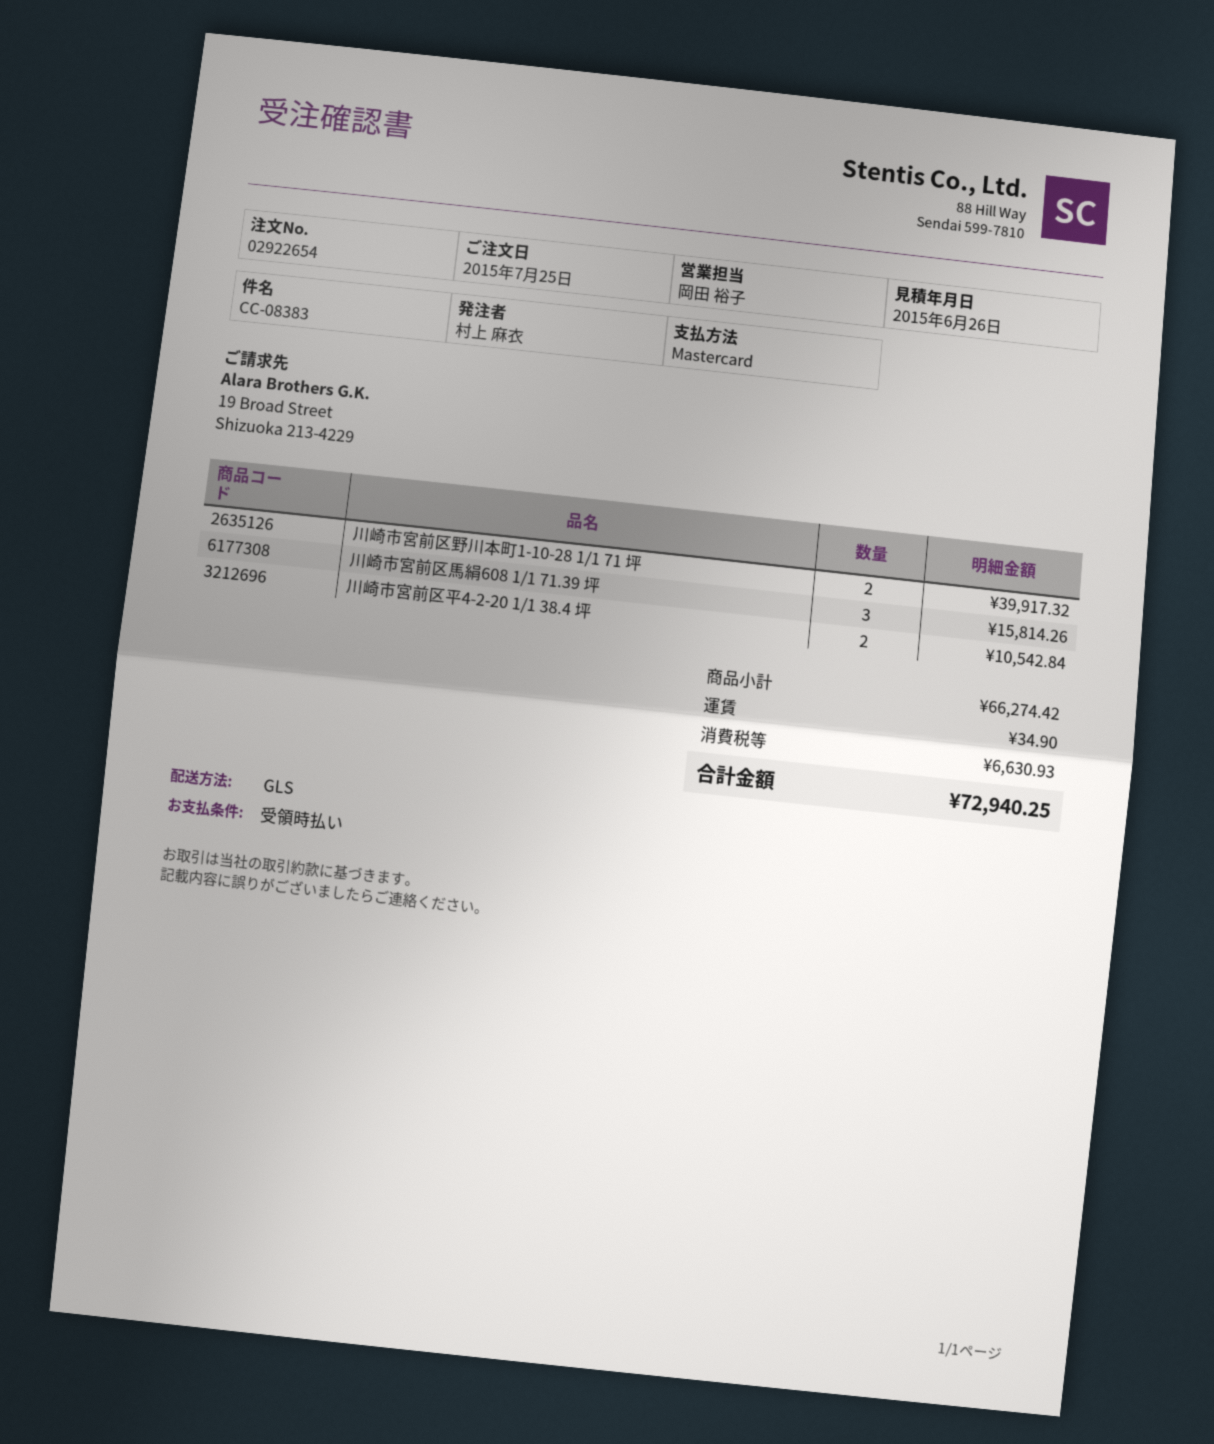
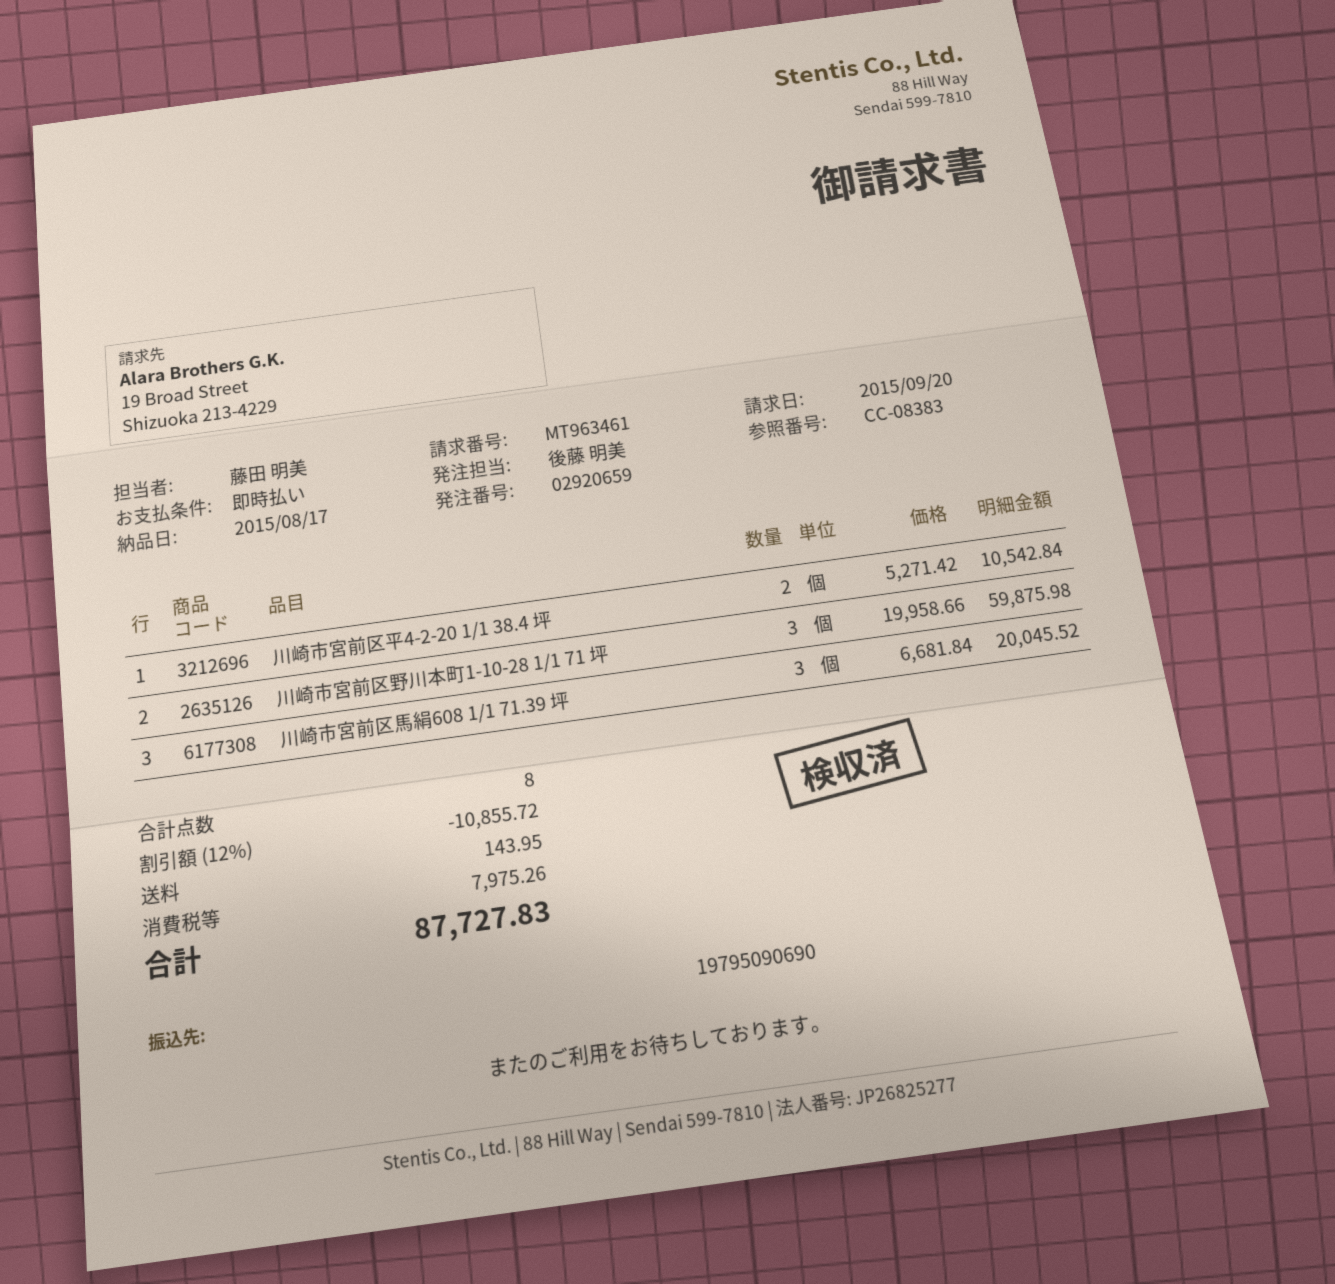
order number: 02922654 -> 02920659
ordered by: 村上 麻衣 -> 後藤 明美
sales rep: 岡田 裕子 -> 藤田 明美
川崎市宮前区野川本町1-10-28 1/1 71 坪: 2 for 39917.32 -> 3 for 59875.98
川崎市宮前区馬絹608 1/1 71.39 坪: 3 for 15814.26 -> 3 for 20045.52
discount: none -> 12% = 10855.72
shipping: 34.90 -> 143.95
tax: 6630.93 -> 7975.26
total: 72940.25 -> 87727.83

